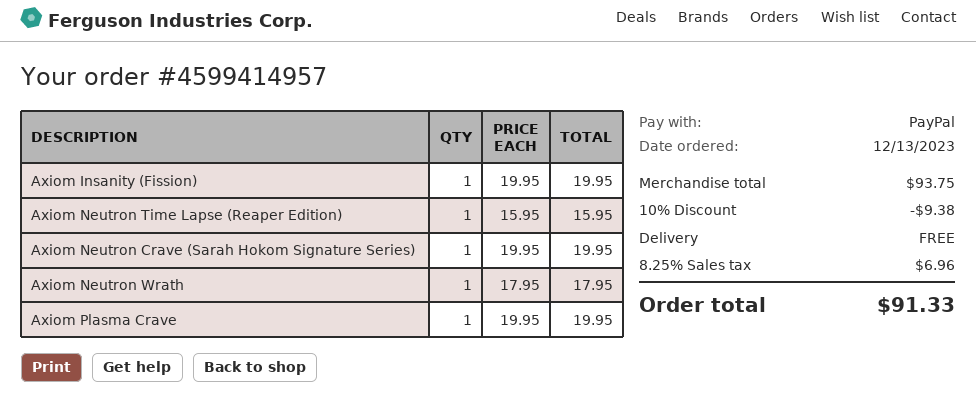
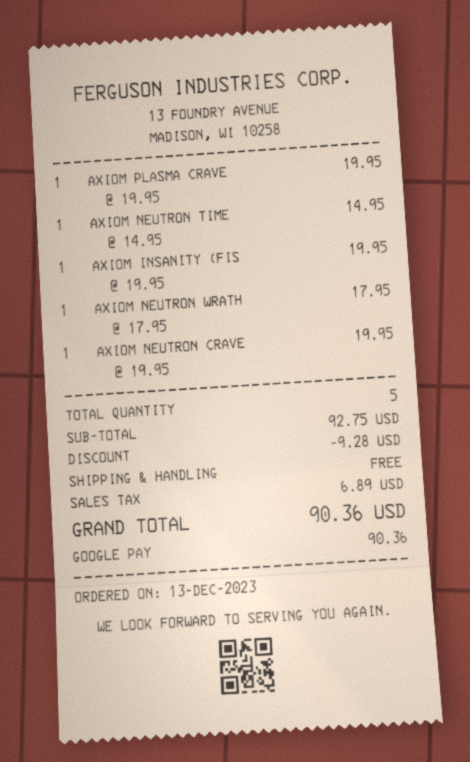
payment method: PayPal -> Google Pay
Axiom Neutron Time Lapse (Reaper Edition): 1 x 15.95 = 15.95 -> 1 x 14.95 = 14.95
subtotal: 93.75 -> 92.75
discount: 9.38 -> 9.28
tax: 6.96 -> 6.89
total: 91.33 -> 90.36

